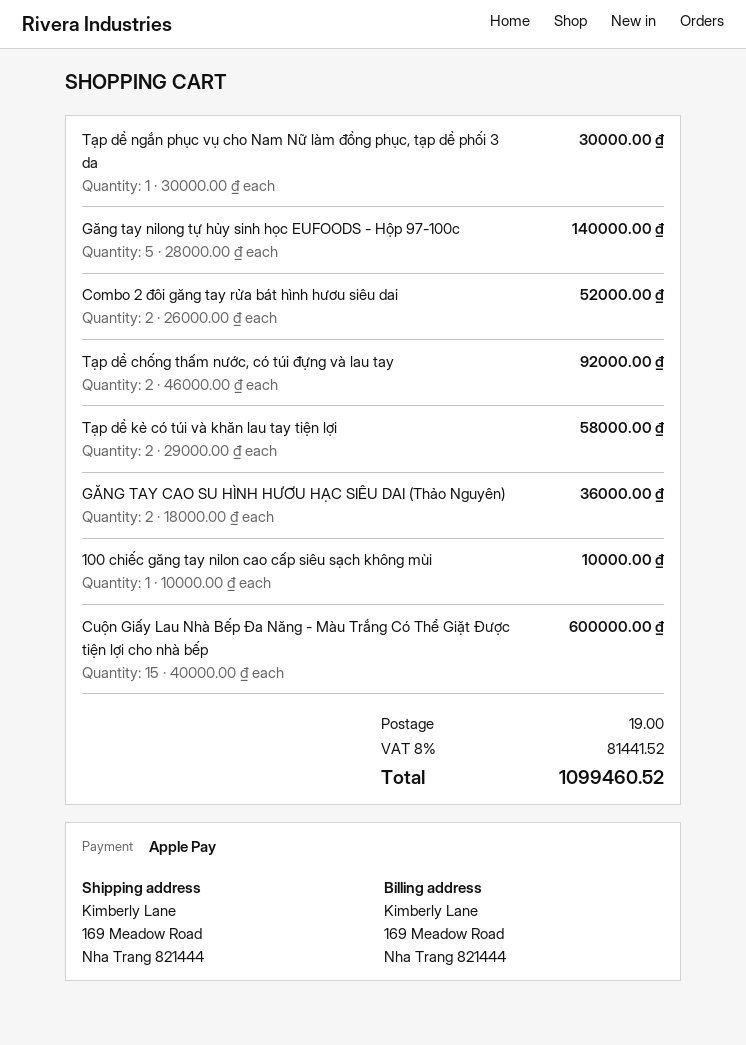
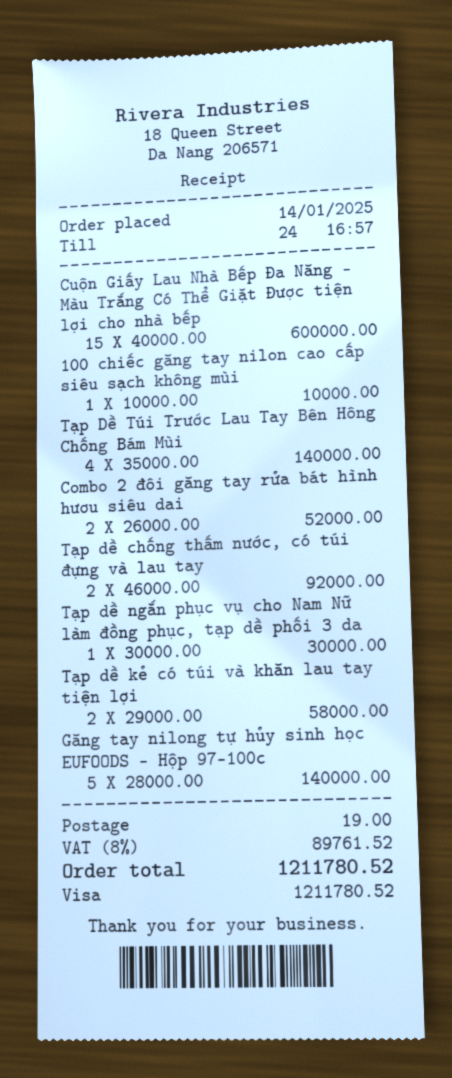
payment method: Apple Pay -> Visa
GĂNG TAY CAO SU HÌNH HƯƠU HẠC SIÊU DAI (Thảo Nguyên): 2 x 18000.00 = 36000.00 -> none
Tạp Dề Túi Trước Lau Tay Bên Hông Chống Bám Mùi: none -> 4 x 35000.00 = 140000.00
tax: 8% = 81441.52 -> 8% = 89761.52
total: 1099460.52 -> 1211780.52

